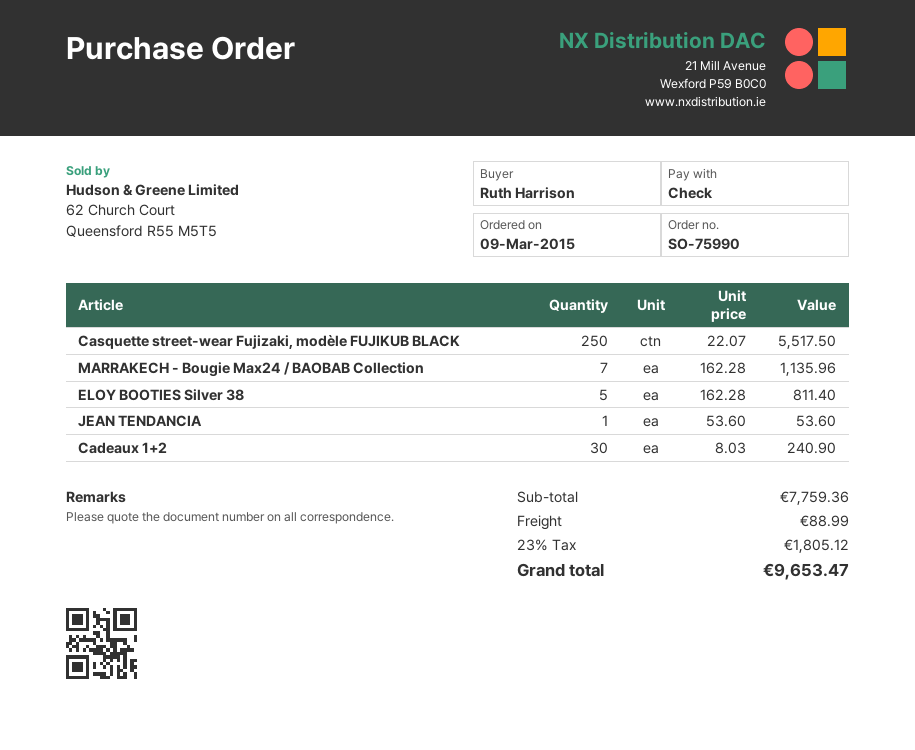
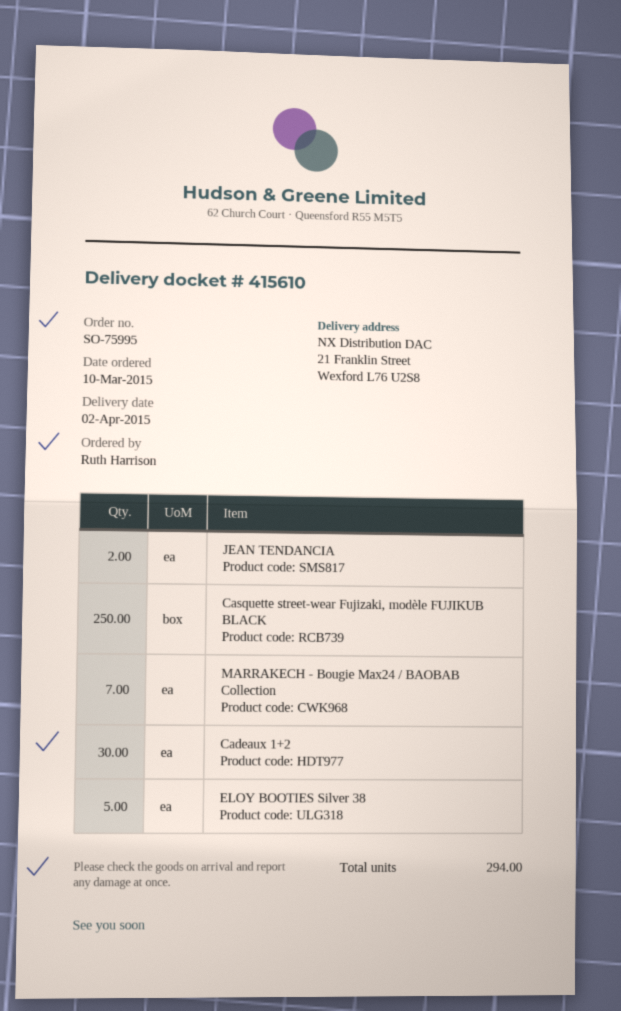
order number: SO-75990 -> SO-75995
order date: 2015-03-09 -> 2015-03-10
JEAN TENDANCIA: 1 -> 2

